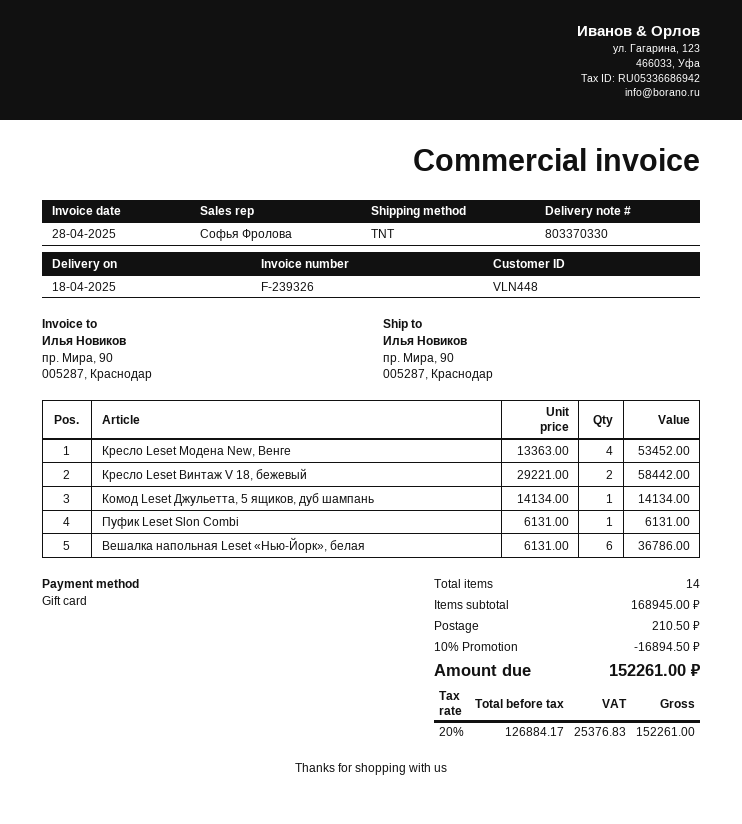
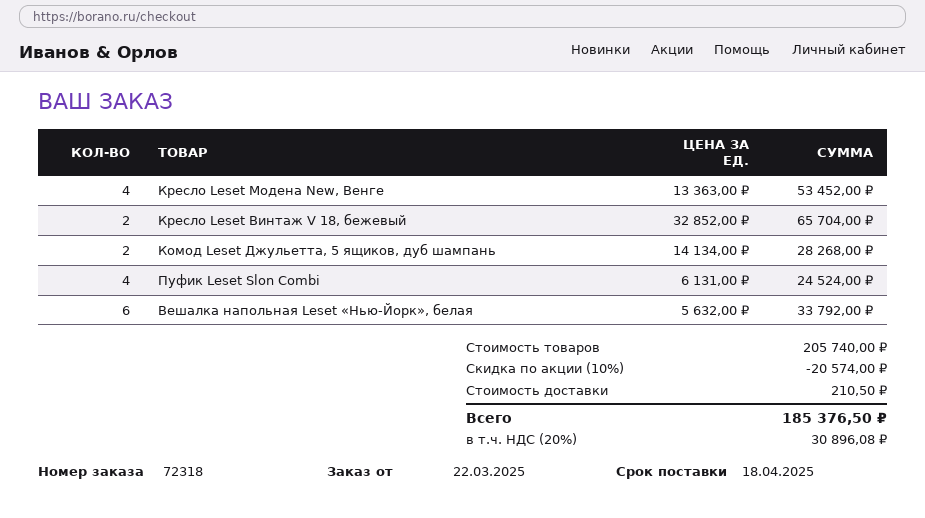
Кресло Leset Винтаж V 18, бежевый: 2 x 29221.00 = 58442.00 -> 2 x 32852.00 = 65704.00
Комод Leset Джульетта, 5 ящиков, дуб шампань: 1 x 14134.00 = 14134.00 -> 2 x 14134.00 = 28268.00
Пуфик Leset Slon Combi: 1 x 6131.00 = 6131.00 -> 4 x 6131.00 = 24524.00
Вешалка напольная Leset «Нью-Йорк», белая: 6 x 6131.00 = 36786.00 -> 6 x 5632.00 = 33792.00
subtotal: 168945.00 -> 205740.00
discount: 10% = 16894.50 -> 10% = 20574.00
tax: 20% = 25376.83 -> 20% = 30896.08
total: 152261.00 -> 185376.50

